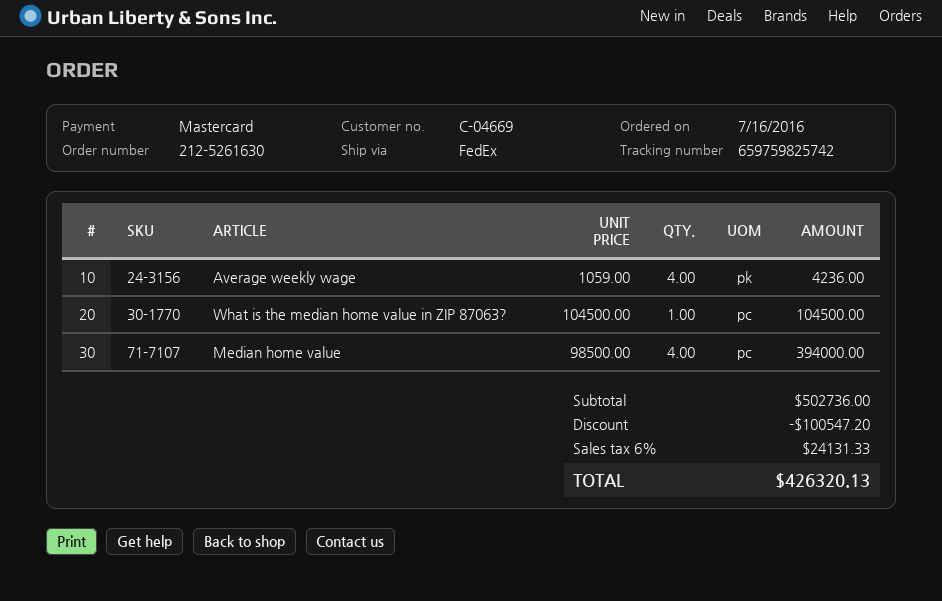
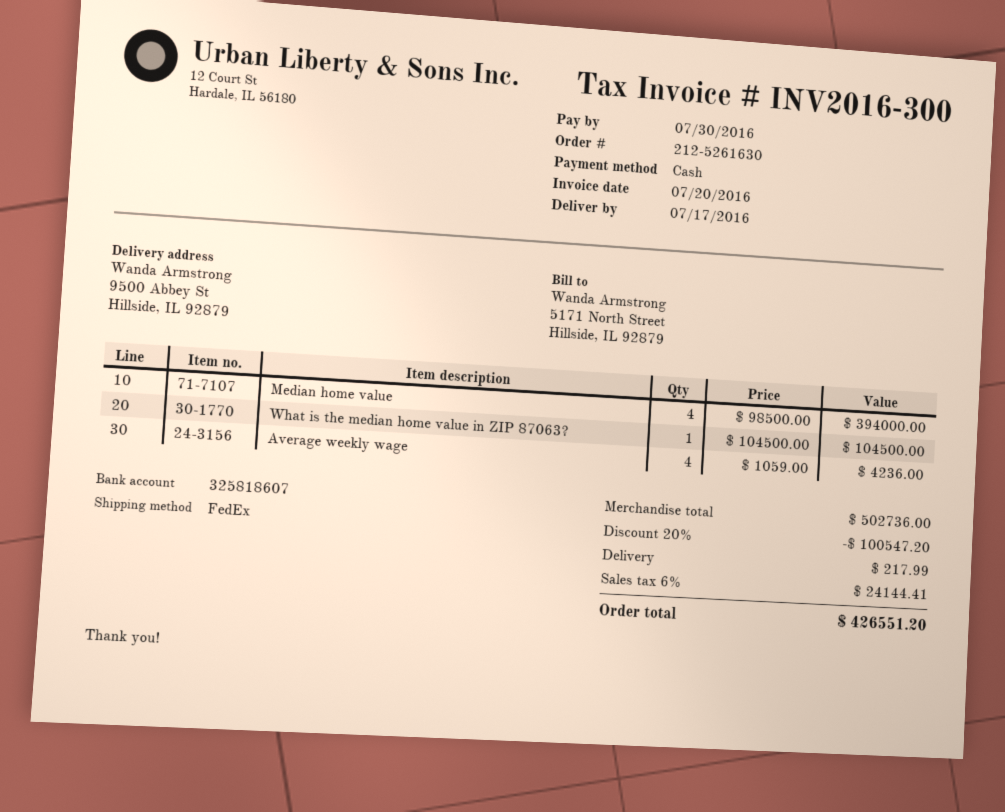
payment method: Mastercard -> cash
shipping: none -> 217.99
tax: 6% = 24131.33 -> 6% = 24144.41
total: 426320.13 -> 426551.20

